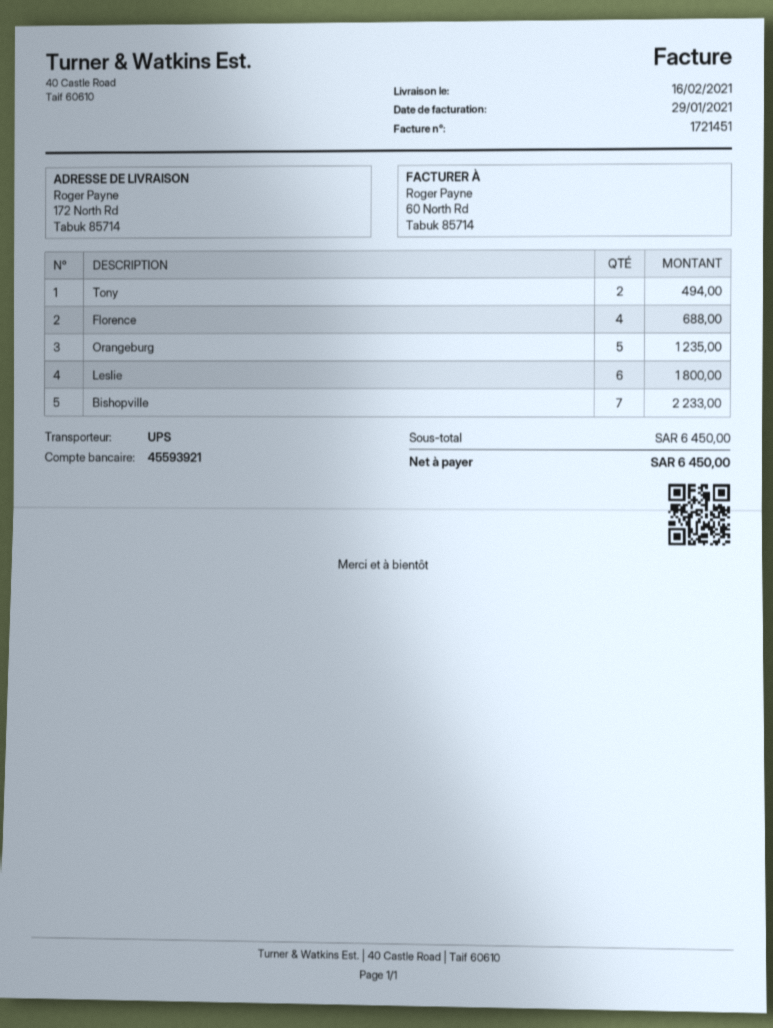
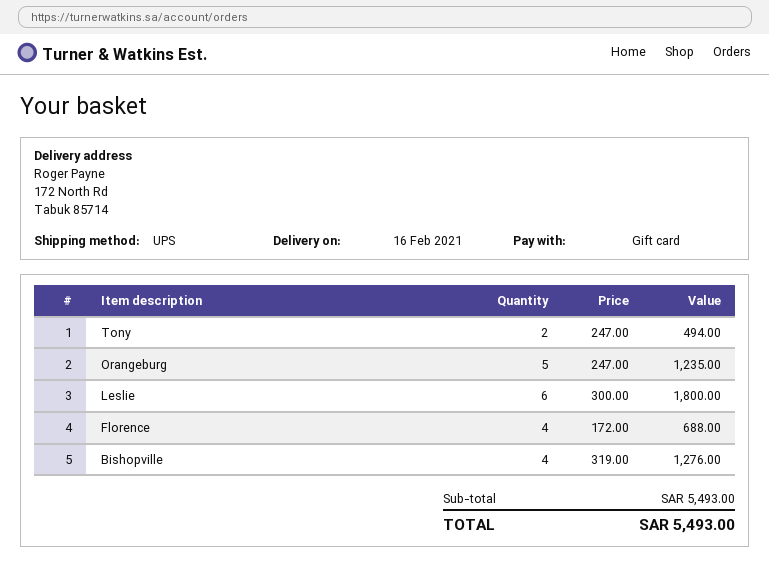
Bishopville: 7 for 2233.00 -> 4 for 1276.00
subtotal: 6450.00 -> 5493.00
total: 6450.00 -> 5493.00

